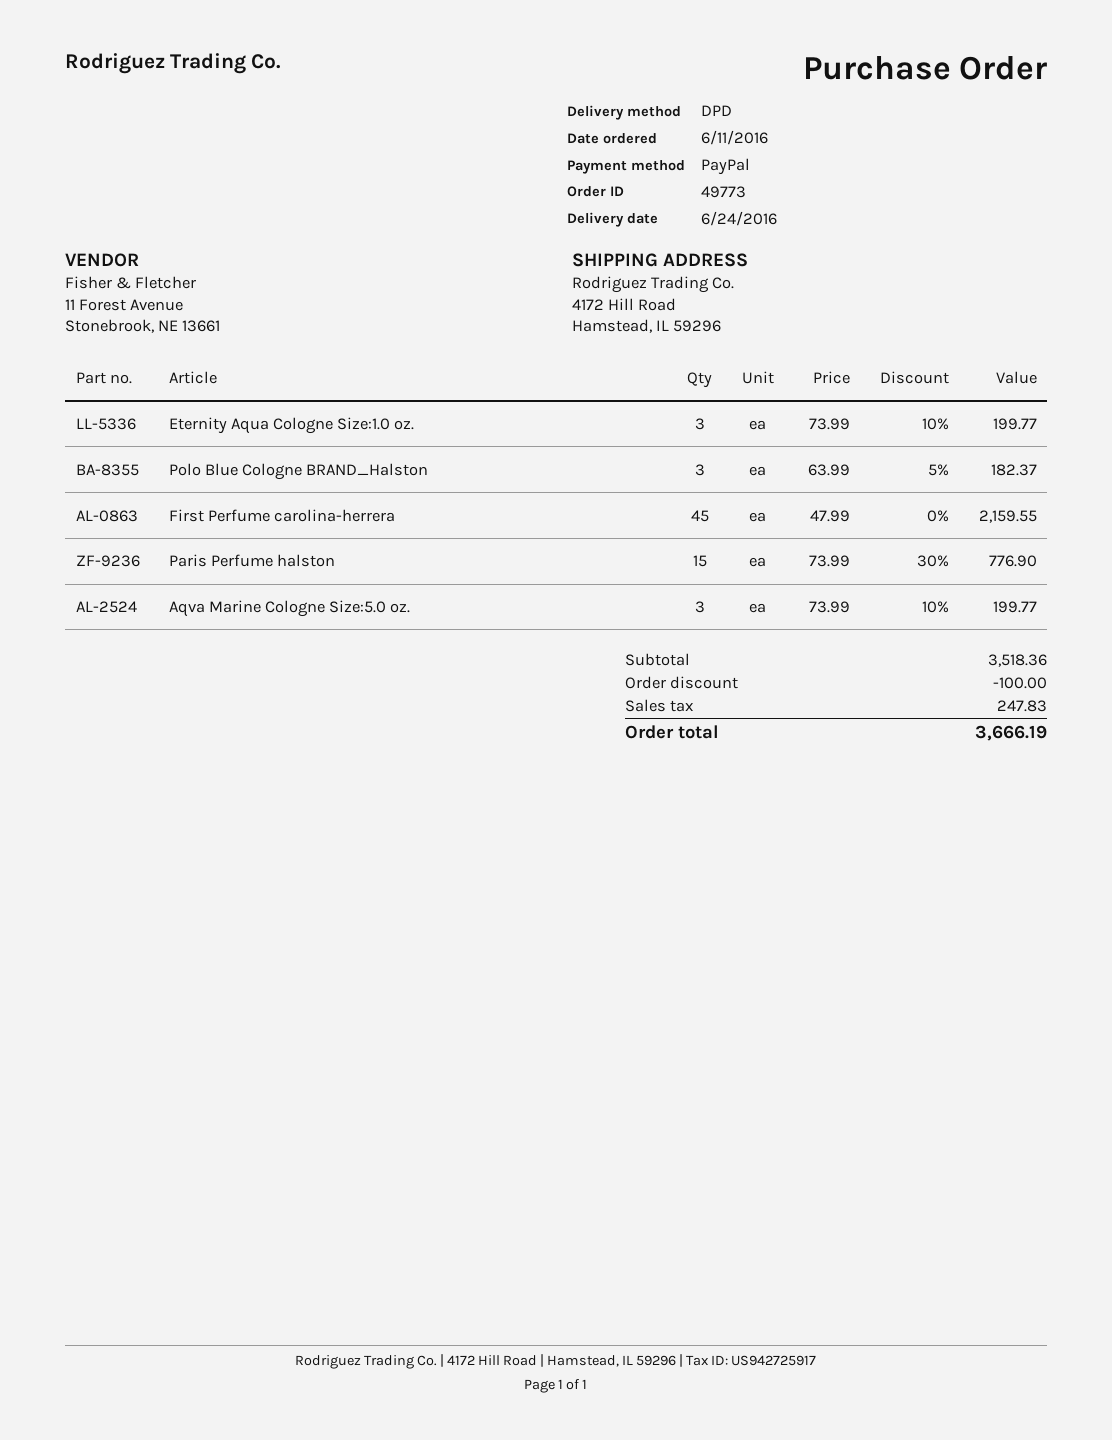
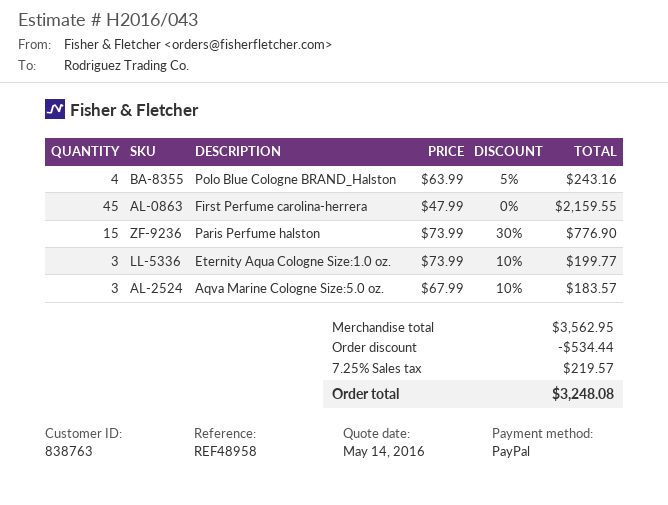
Polo Blue Cologne BRAND_Halston: 3 x 63.99 - 5% = 182.37 -> 4 x 63.99 - 5% = 243.16
Aqva Marine Cologne Size:5.0 oz.: 3 x 73.99 - 10% = 199.77 -> 3 x 67.99 - 10% = 183.57
subtotal: 3518.36 -> 3562.95
discount: 100.00 -> 534.44
tax: 247.83 -> 219.57
total: 3666.19 -> 3248.08

